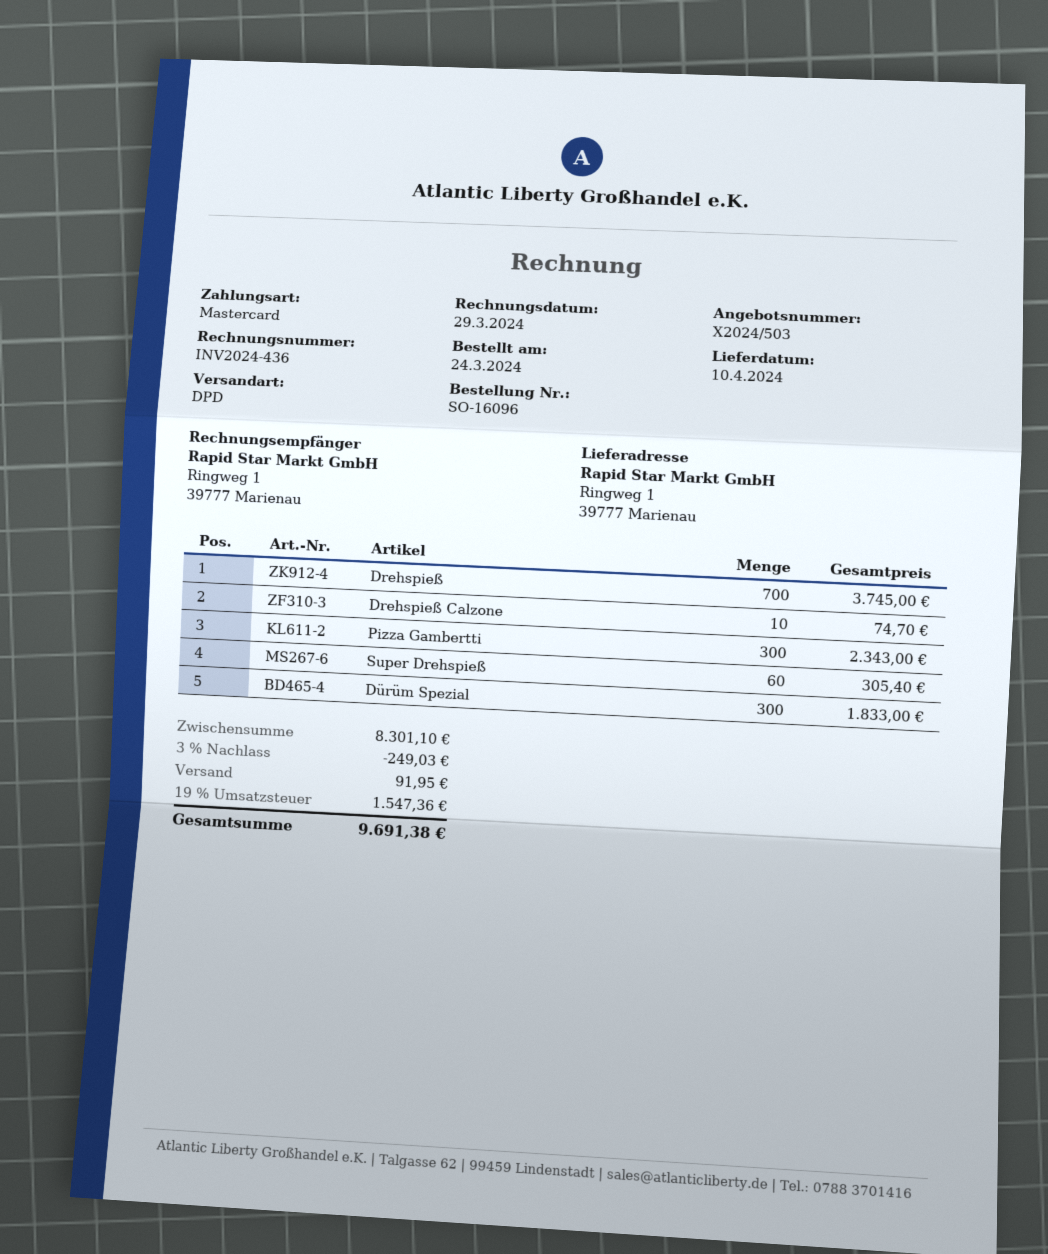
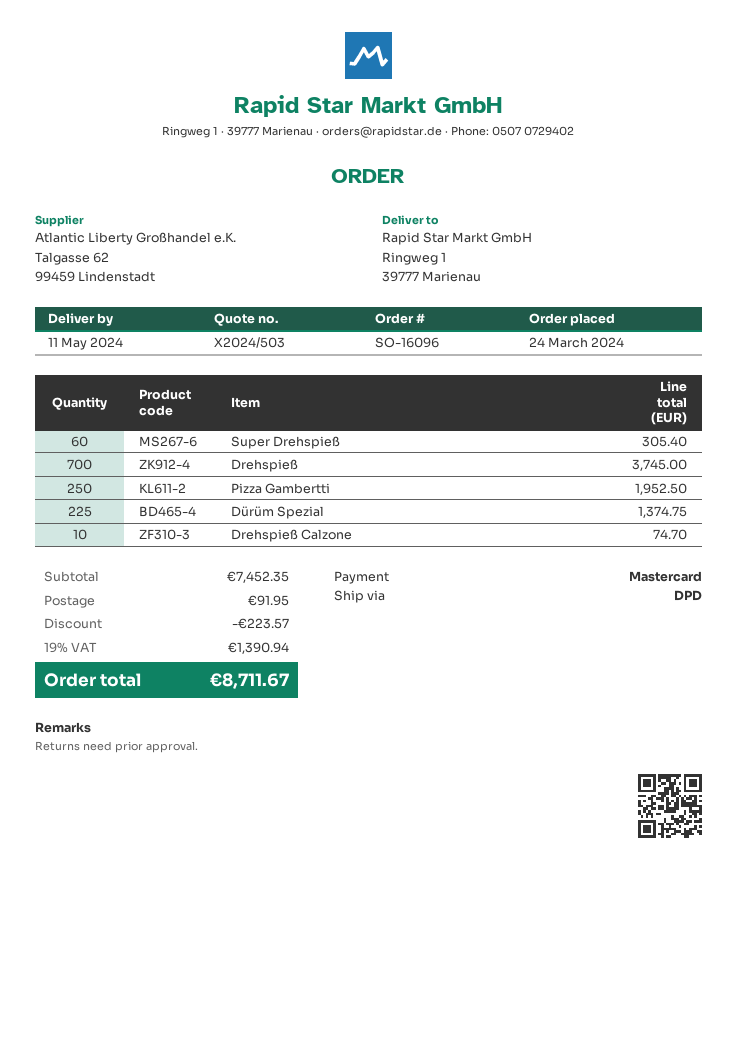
delivery date: 2024-04-10 -> 2024-05-11
Pizza Gambertti: 300 for 2343.00 -> 250 for 1952.50
Dürüm Spezial: 300 for 1833.00 -> 225 for 1374.75
subtotal: 8301.10 -> 7452.35
discount: 249.03 -> 223.57
tax: 19% = 1547.36 -> 19% = 1390.94
total: 9691.38 -> 8711.67

